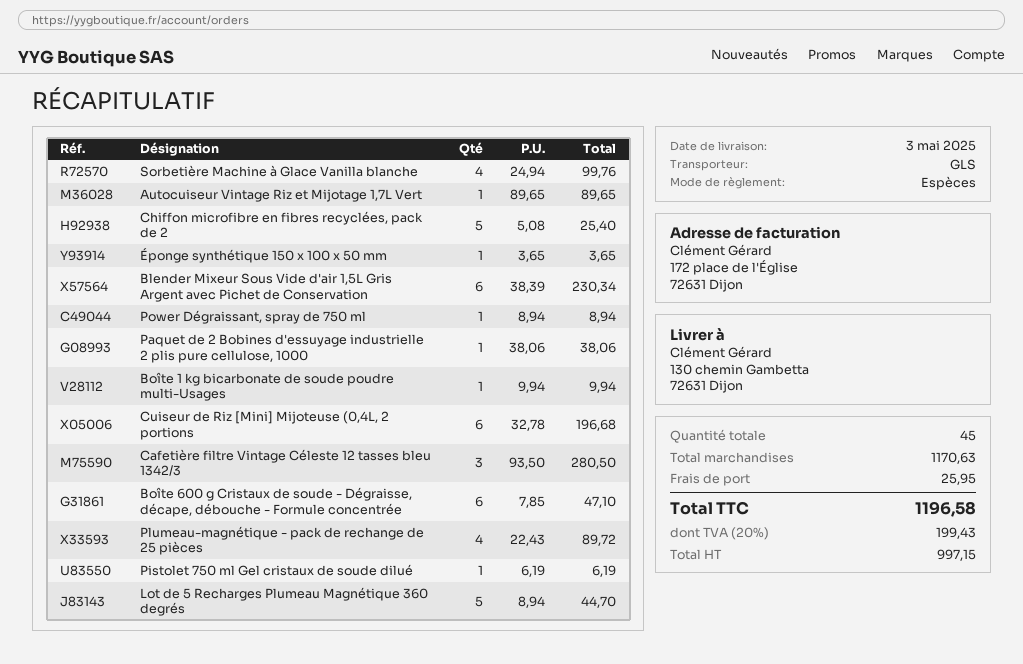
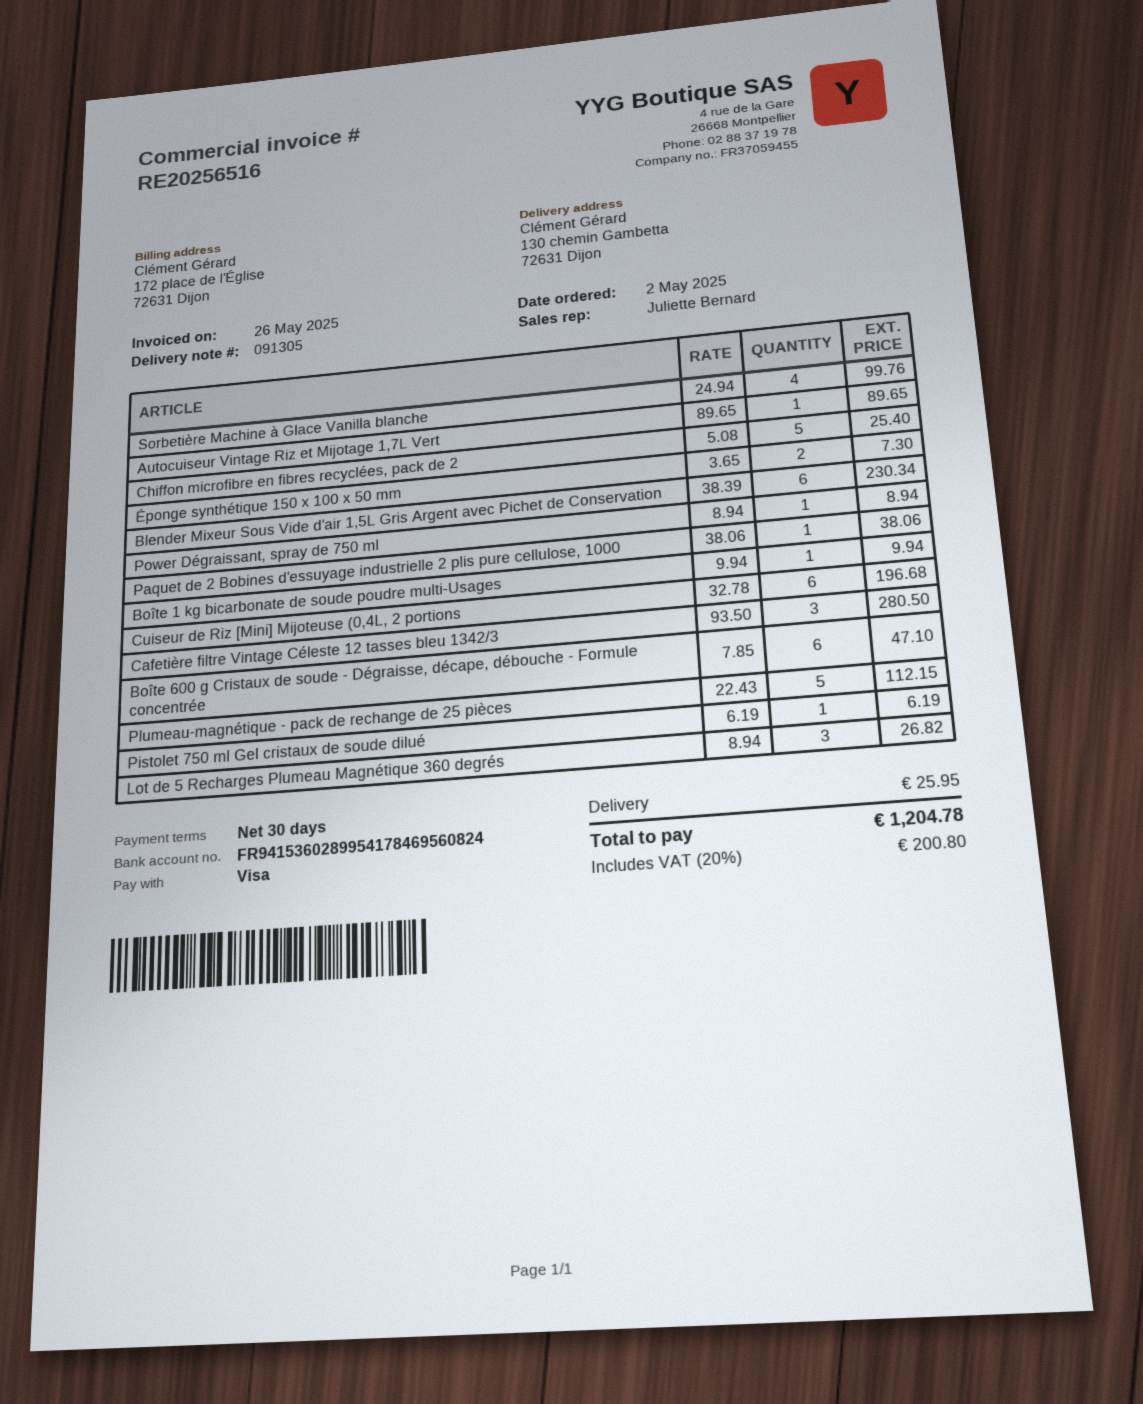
payment method: cash -> Visa
Éponge synthétique 150 x 100 x 50 mm: 1 x 3.65 = 3.65 -> 2 x 3.65 = 7.30
Plumeau-magnétique - pack de rechange de 25 pièces: 4 x 22.43 = 89.72 -> 5 x 22.43 = 112.15
Lot de 5 Recharges Plumeau Magnétique 360 degrés: 5 x 8.94 = 44.70 -> 3 x 8.94 = 26.82
tax: 20% = 199.43 -> 20% = 200.80
total: 1196.58 -> 1204.78

